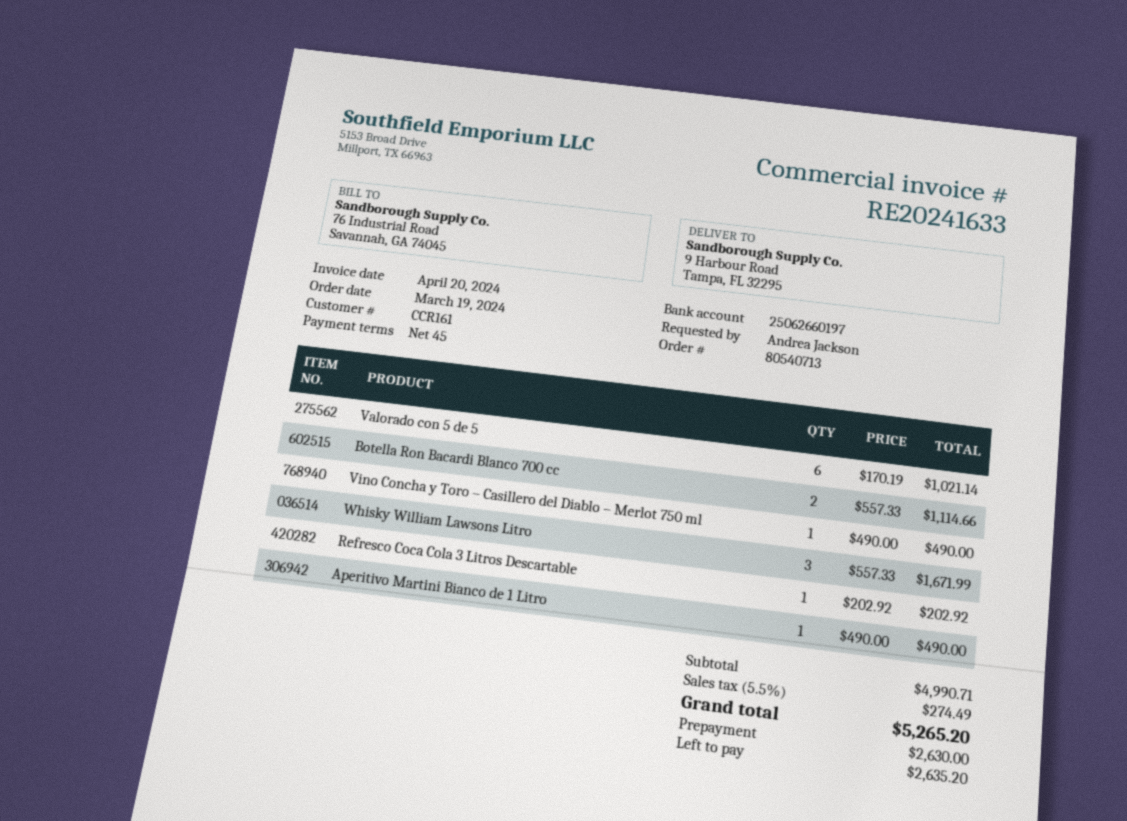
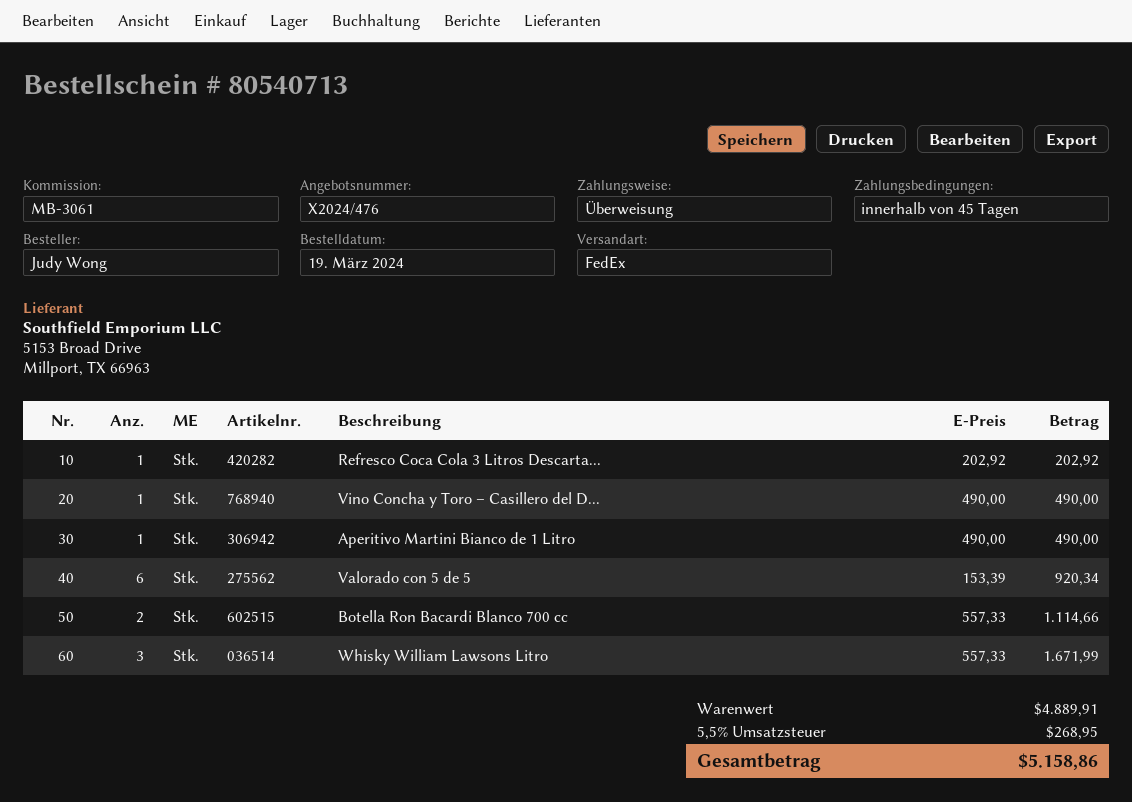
ordered by: Andrea Jackson -> Judy Wong
Valorado con 5 de 5: 6 x 170.19 = 1021.14 -> 6 x 153.39 = 920.34
subtotal: 4990.71 -> 4889.91
tax: 5.5% = 274.49 -> 5.5% = 268.95
total: 5265.20 -> 5158.86

